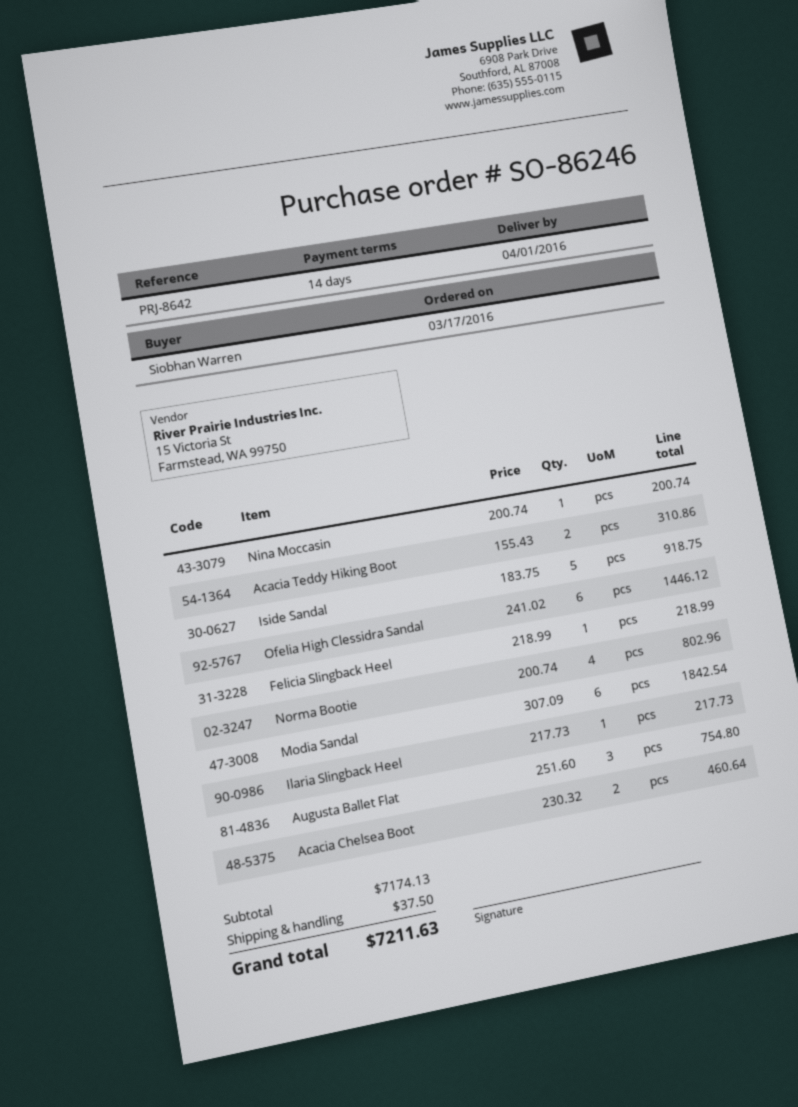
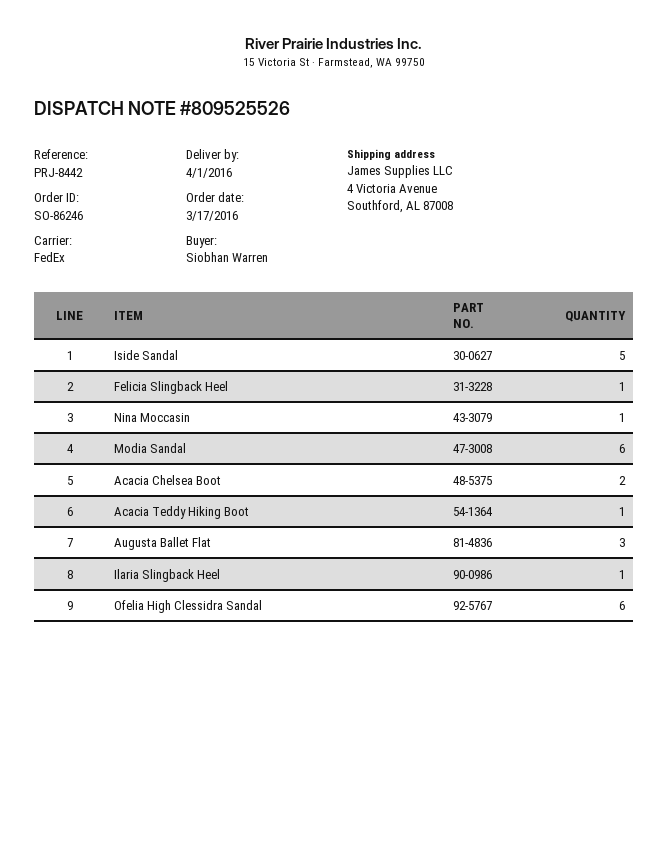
reference: PRJ-8642 -> PRJ-8442
Acacia Teddy Hiking Boot: 2 -> 1
Norma Bootie: 4 -> none

